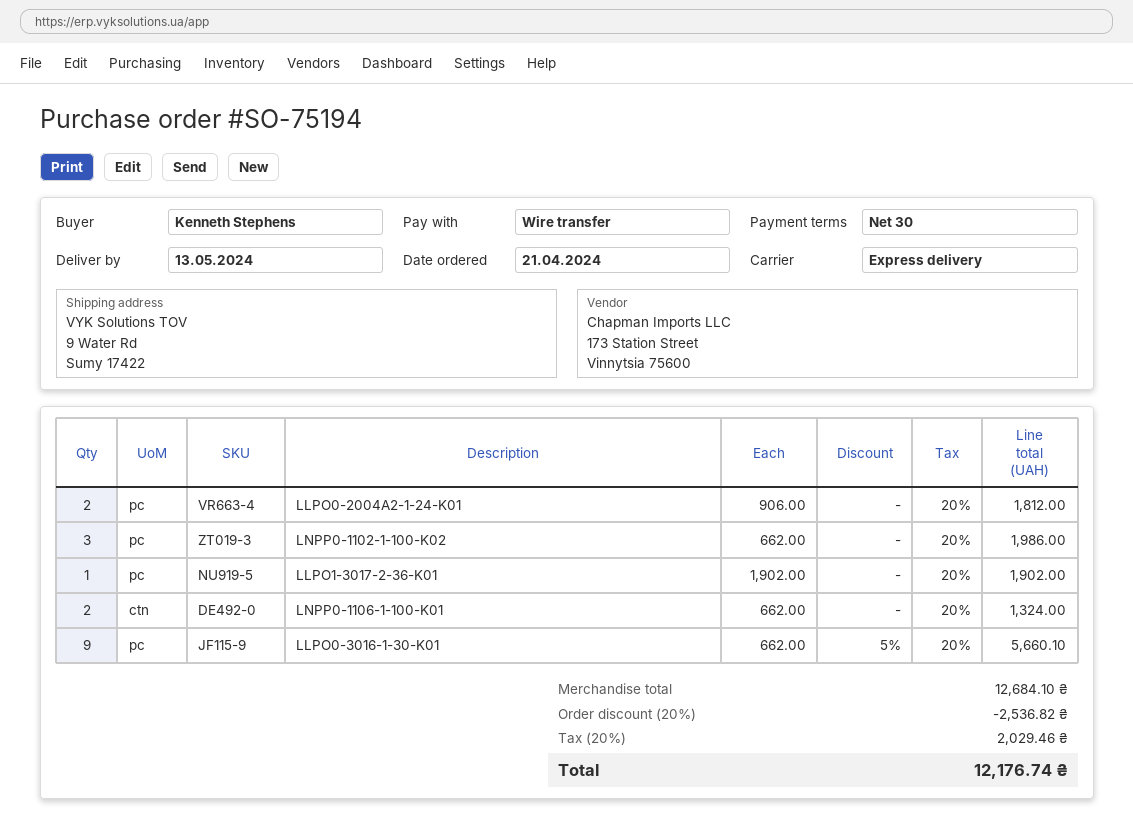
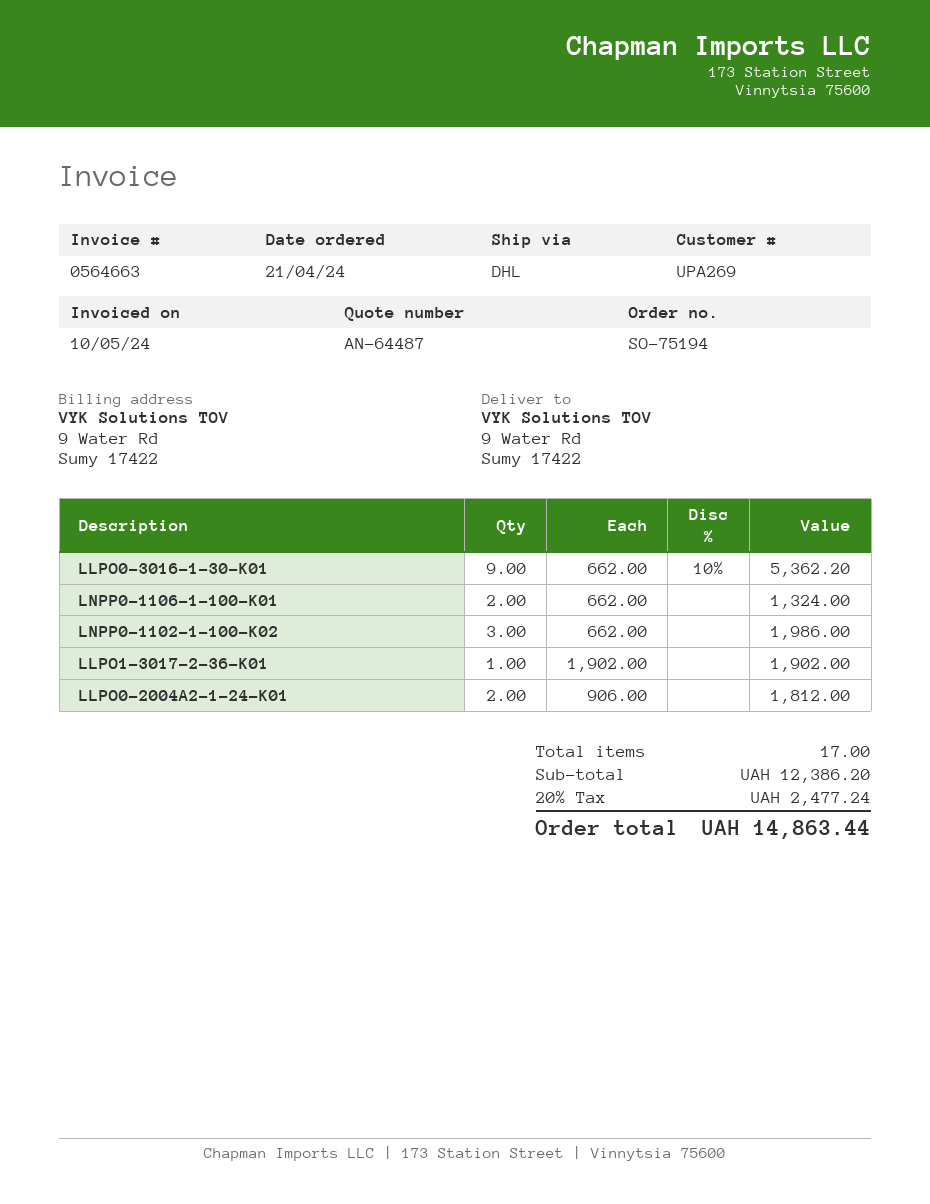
shipping method: express -> DHL
LLPO0-3016-1-30-K01: 9 x 662.00 - 5% = 5660.10 -> 9 x 662.00 - 10% = 5362.20
subtotal: 12684.10 -> 12386.20
discount: 20% = 2536.82 -> none
tax: 20% = 2029.46 -> 20% = 2477.24
total: 12176.74 -> 14863.44

